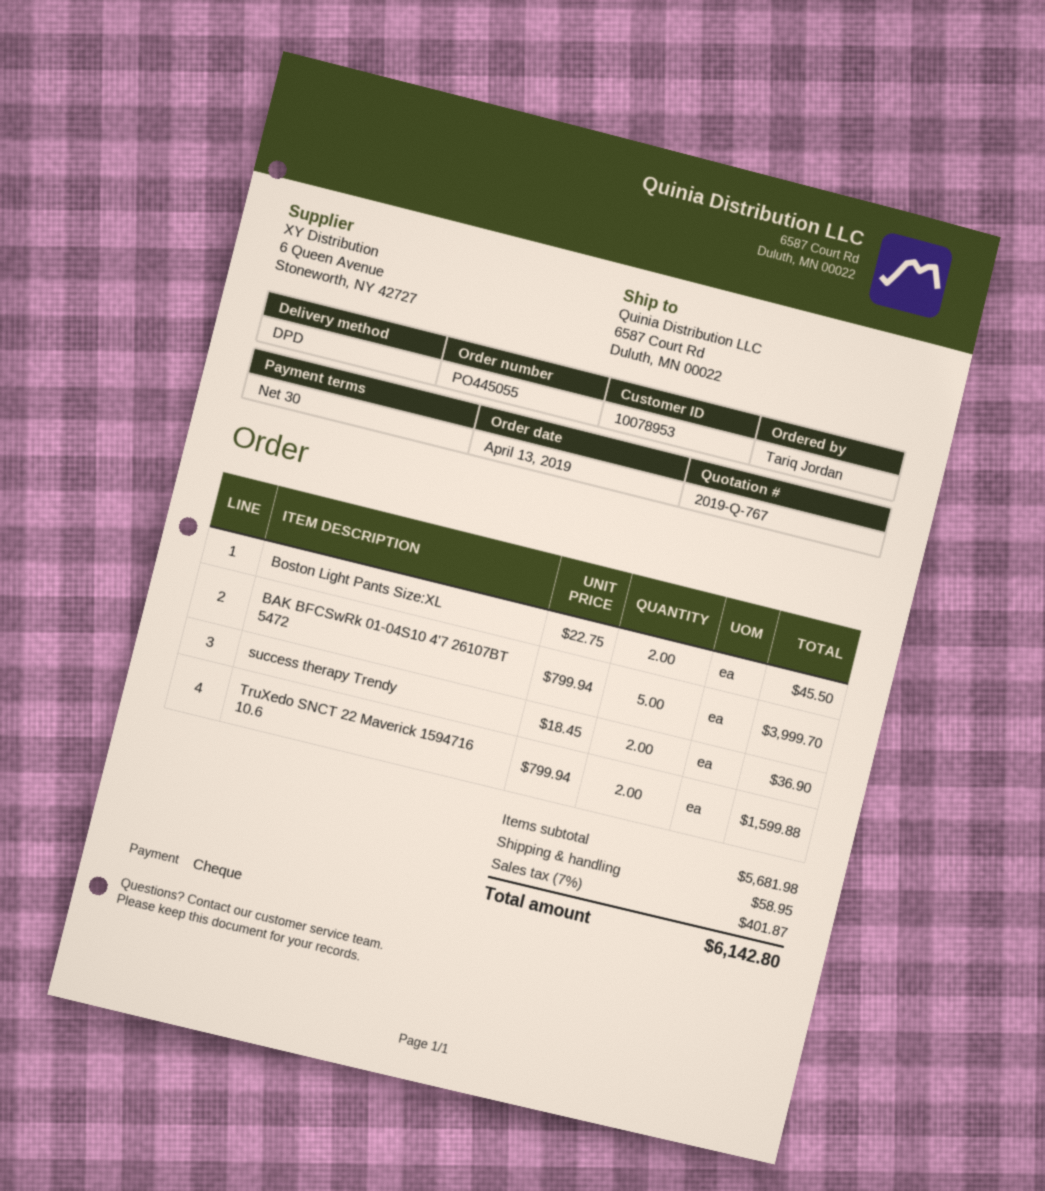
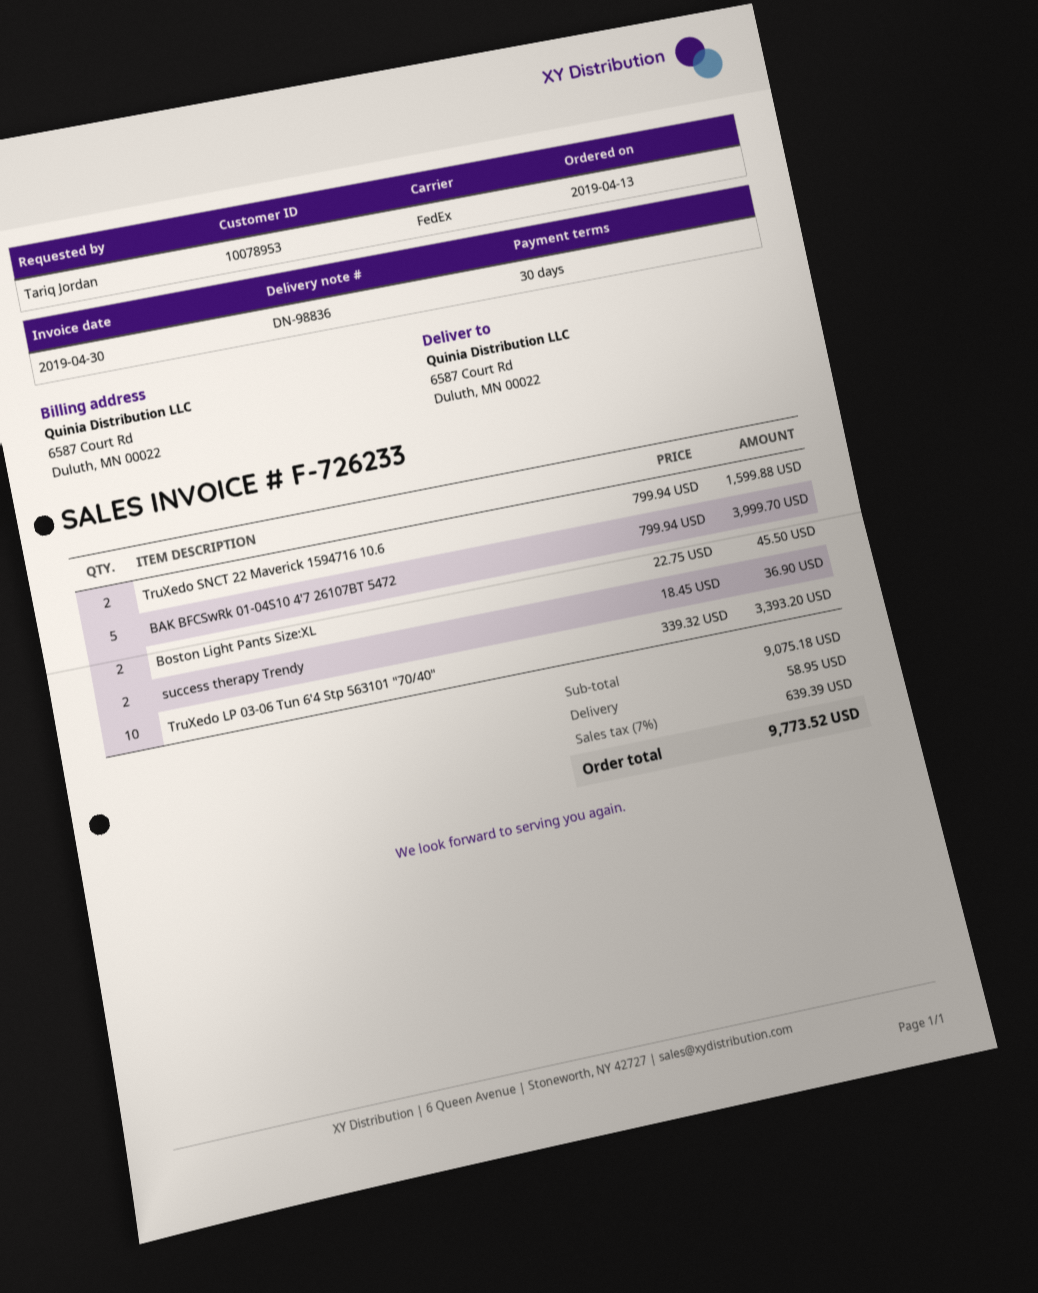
shipping method: DPD -> FedEx
TruXedo LP 03-06 Tun 6'4 Stp 563101 "70/40": none -> 10 x 339.32 = 3393.20
subtotal: 5681.98 -> 9075.18
tax: 7% = 401.87 -> 7% = 639.39
total: 6142.80 -> 9773.52

